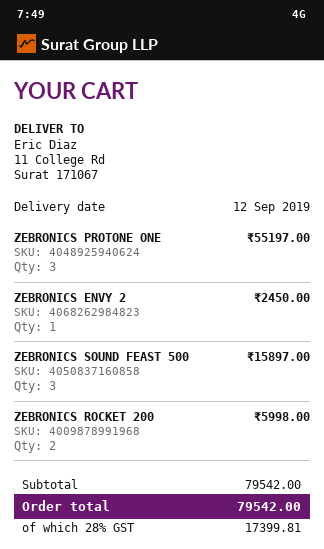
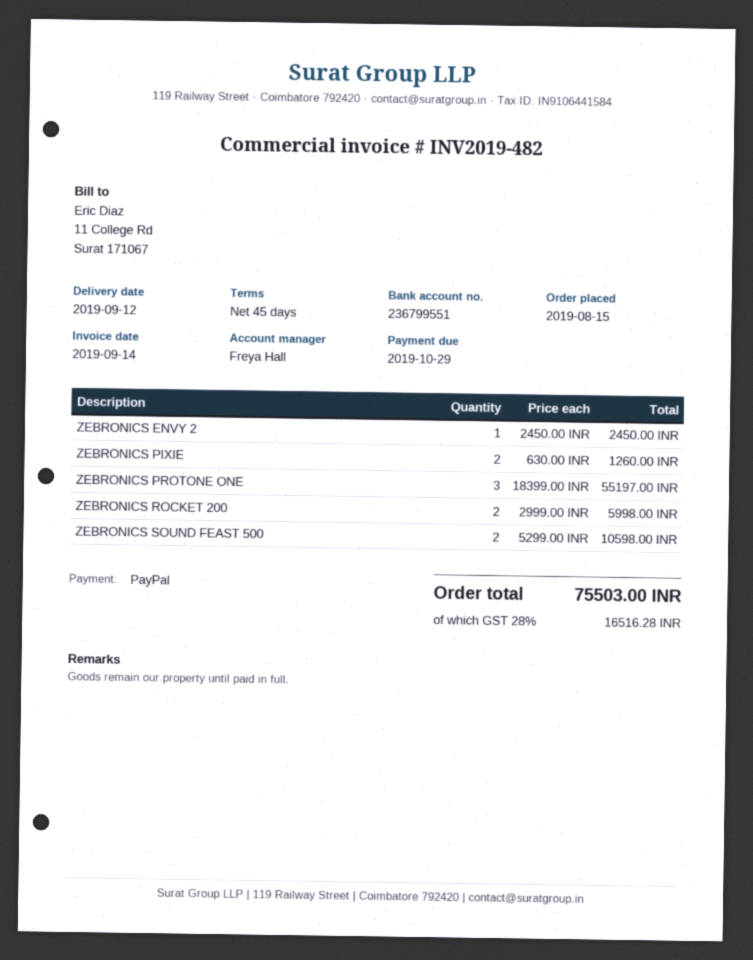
ZEBRONICS SOUND FEAST 500: 3 for 15897.00 -> 2 for 10598.00
ZEBRONICS PIXIE: none -> 2 for 1260.00
tax: 28% = 17399.81 -> 28% = 16516.28
total: 79542.00 -> 75503.00

